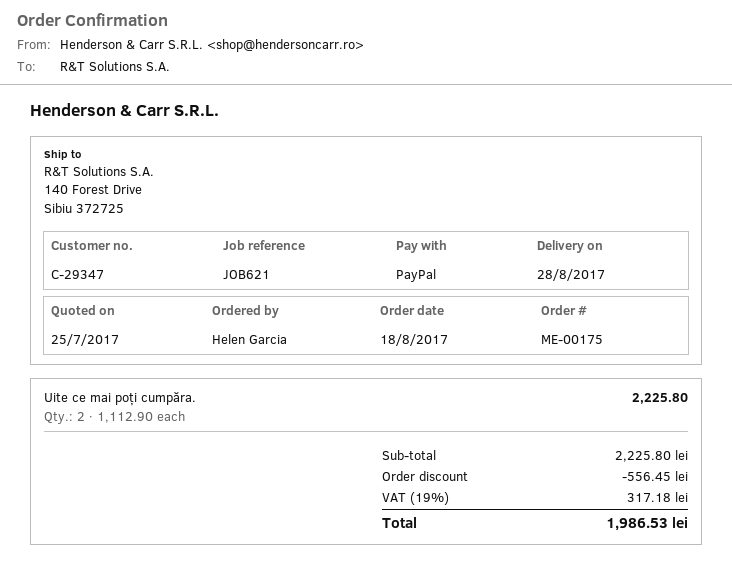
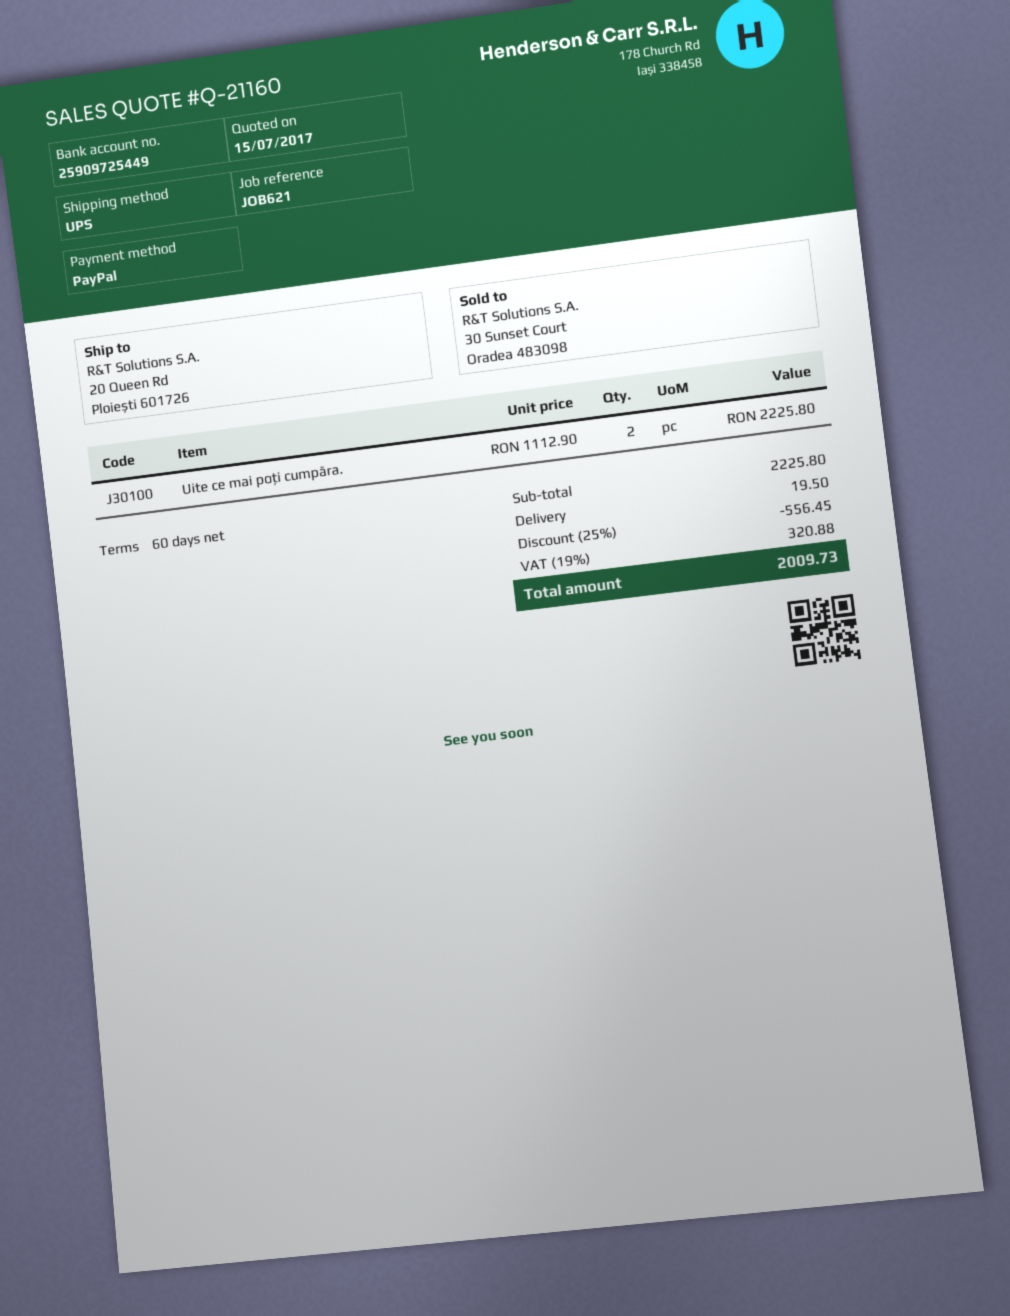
quote date: 2017-07-25 -> 2017-07-15
ship to: 140 Forest Drive, Sibiu 372725 -> 20 Queen Rd, Ploiești 601726
shipping: none -> 19.50
tax: 19% = 317.18 -> 19% = 320.88
total: 1986.53 -> 2009.73

